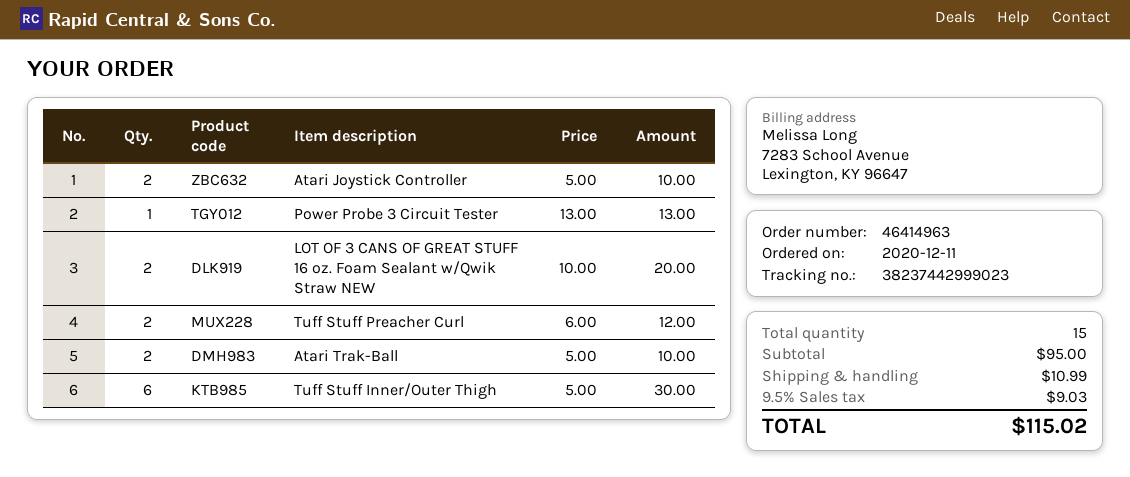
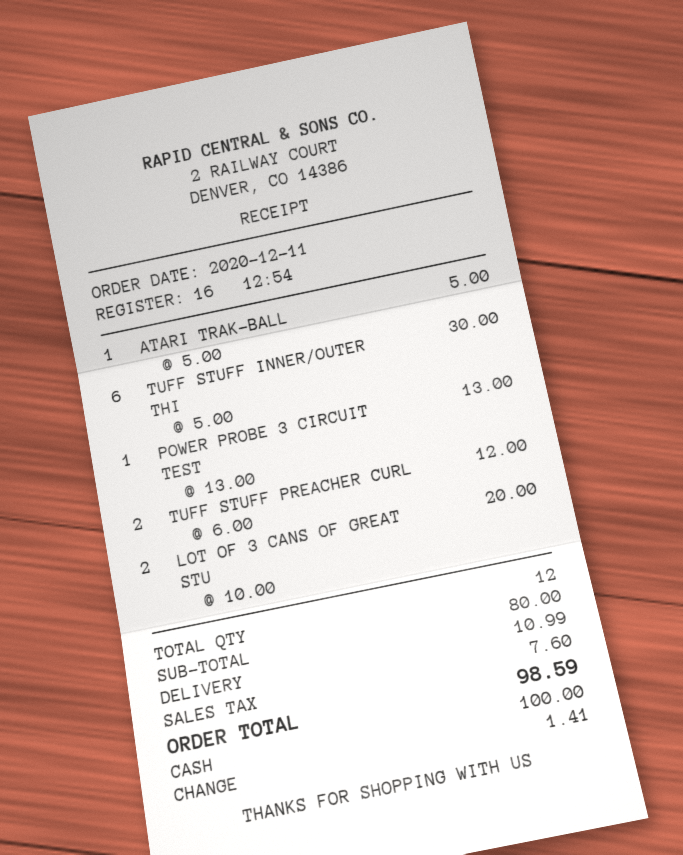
Atari Joystick Controller: 2 x 5.00 = 10.00 -> none
Atari Trak-Ball: 2 x 5.00 = 10.00 -> 1 x 5.00 = 5.00
total quantity: 15 -> 12
subtotal: 95.00 -> 80.00
tax: 9.03 -> 7.60
total: 115.02 -> 98.59

